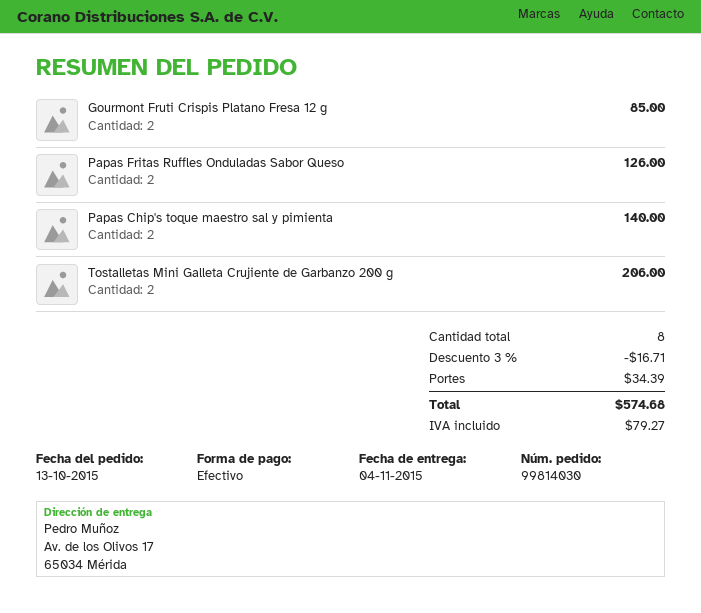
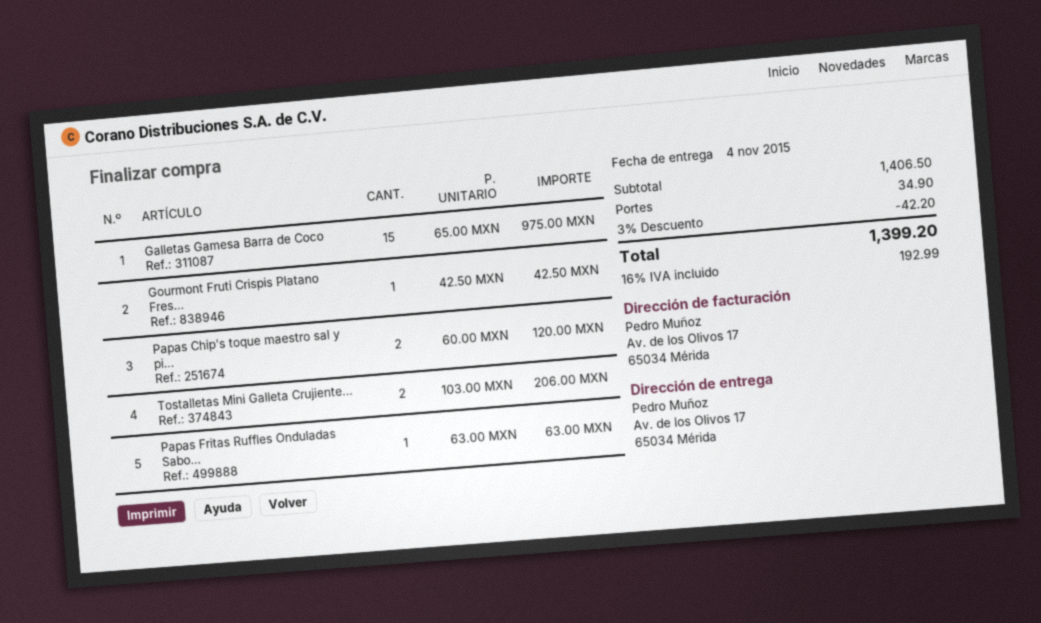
Gourmont Fruti Crispis Platano Fresa 12 g: 2 for 85.00 -> 1 for 42.50
Papas Fritas Ruffles Onduladas Sabor Queso: 2 for 126.00 -> 1 for 63.00
Papas Chip's toque maestro sal y pimienta: 2 for 140.00 -> 2 for 120.00
Galletas Gamesa Barra de Coco: none -> 15 for 975.00
discount: 3% = 16.71 -> 3% = 42.20
shipping: 34.39 -> 34.90
tax: 79.27 -> 192.99
total: 574.68 -> 1399.20

